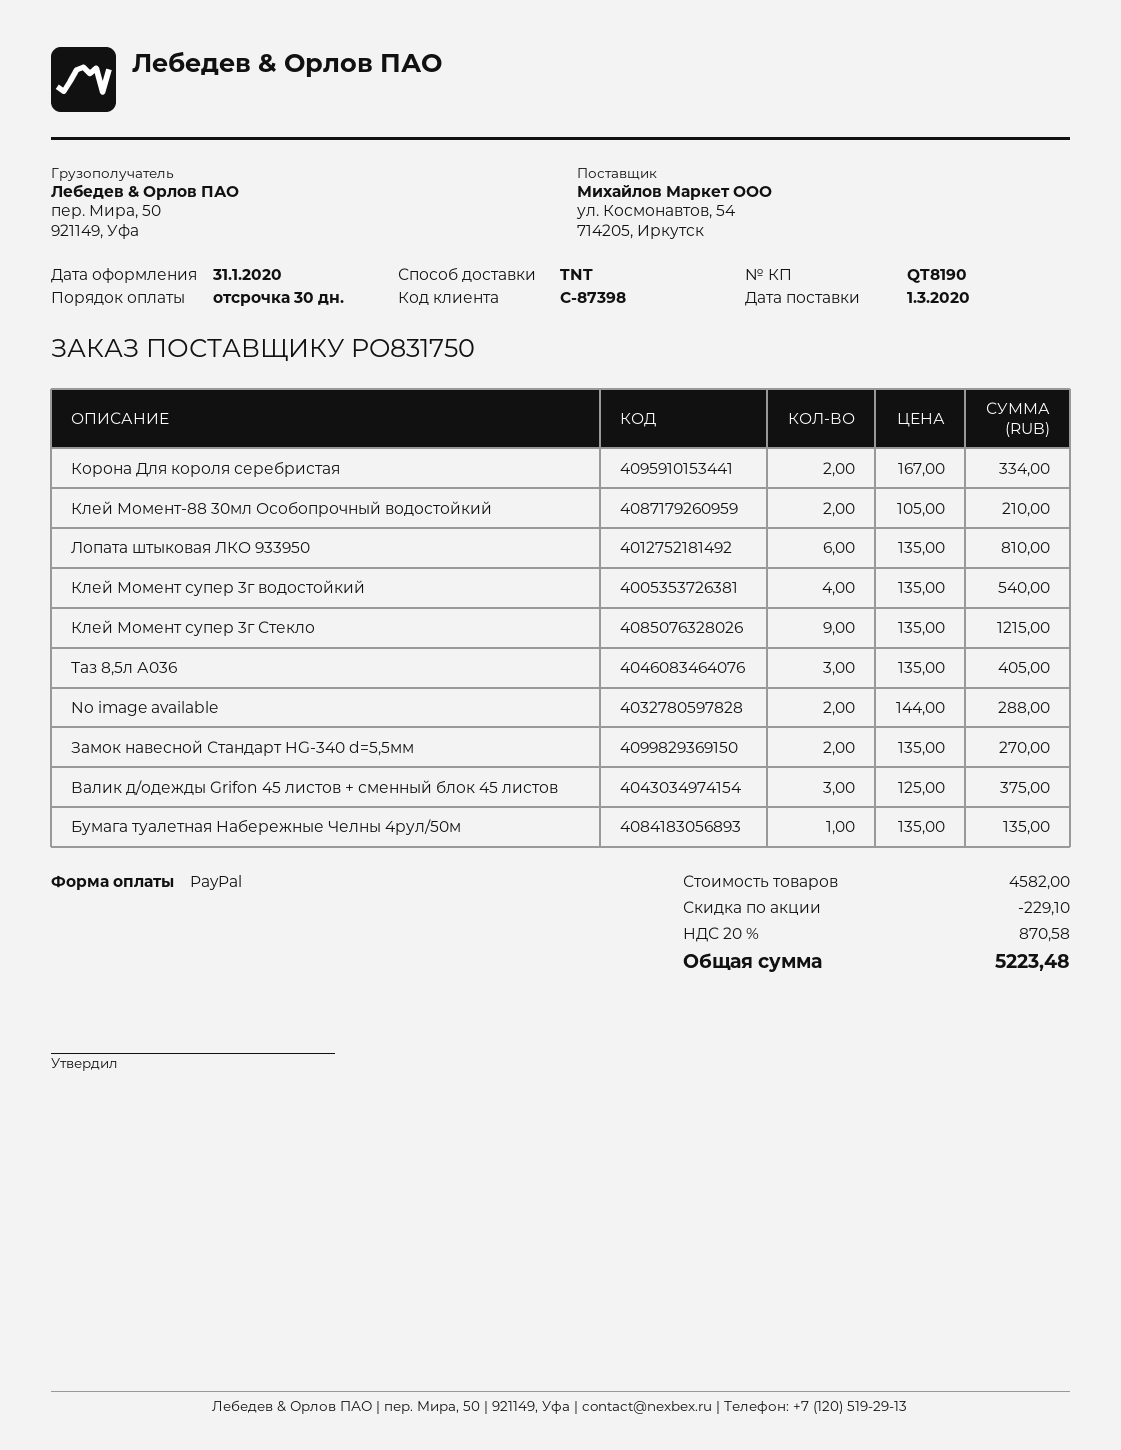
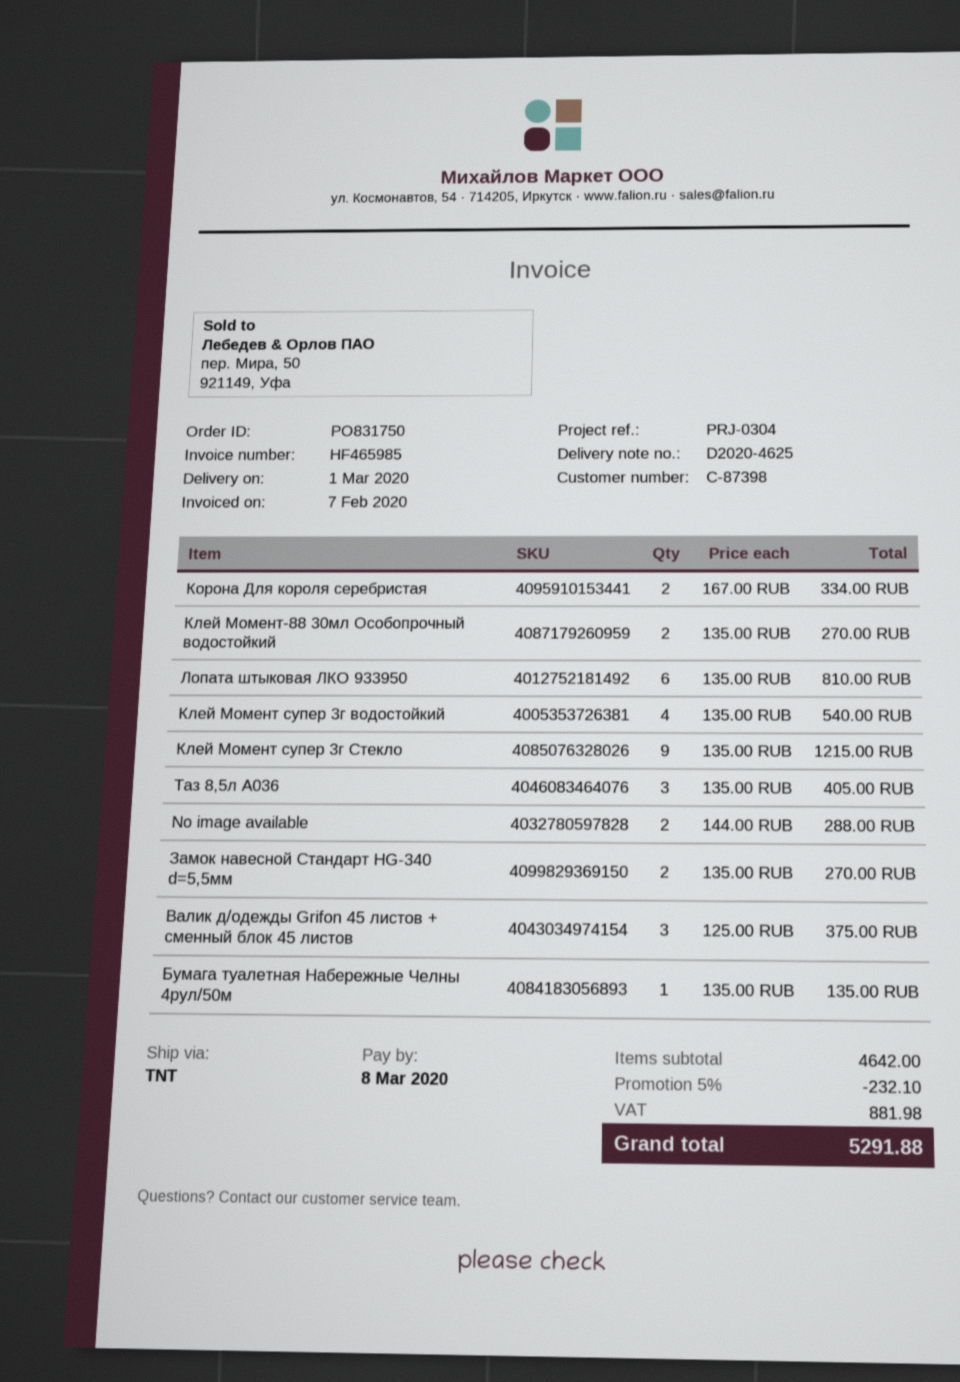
Клей Момент-88 30мл Особопрочный водостойкий: 2 x 105.00 = 210.00 -> 2 x 135.00 = 270.00
subtotal: 4582.00 -> 4642.00
discount: 229.10 -> 232.10
tax: 870.58 -> 881.98
total: 5223.48 -> 5291.88

